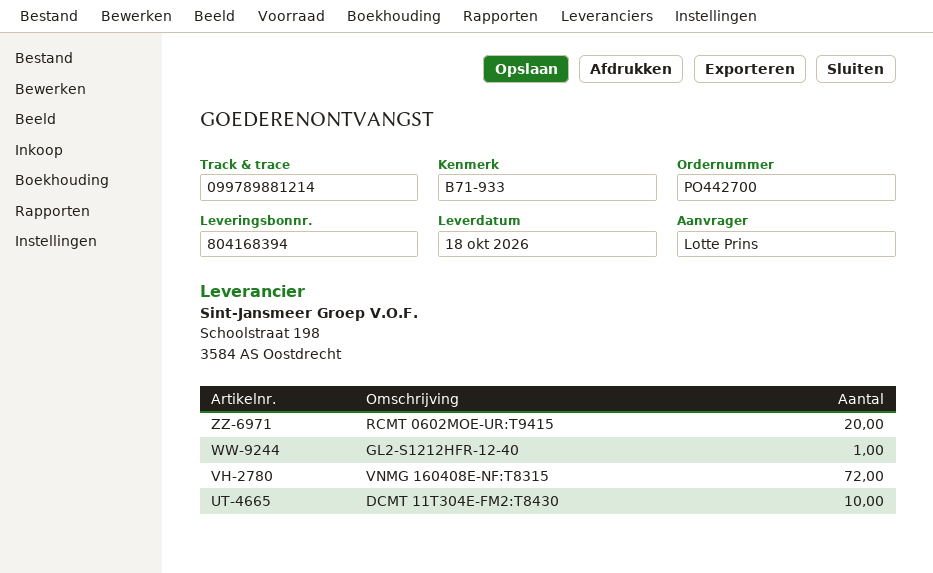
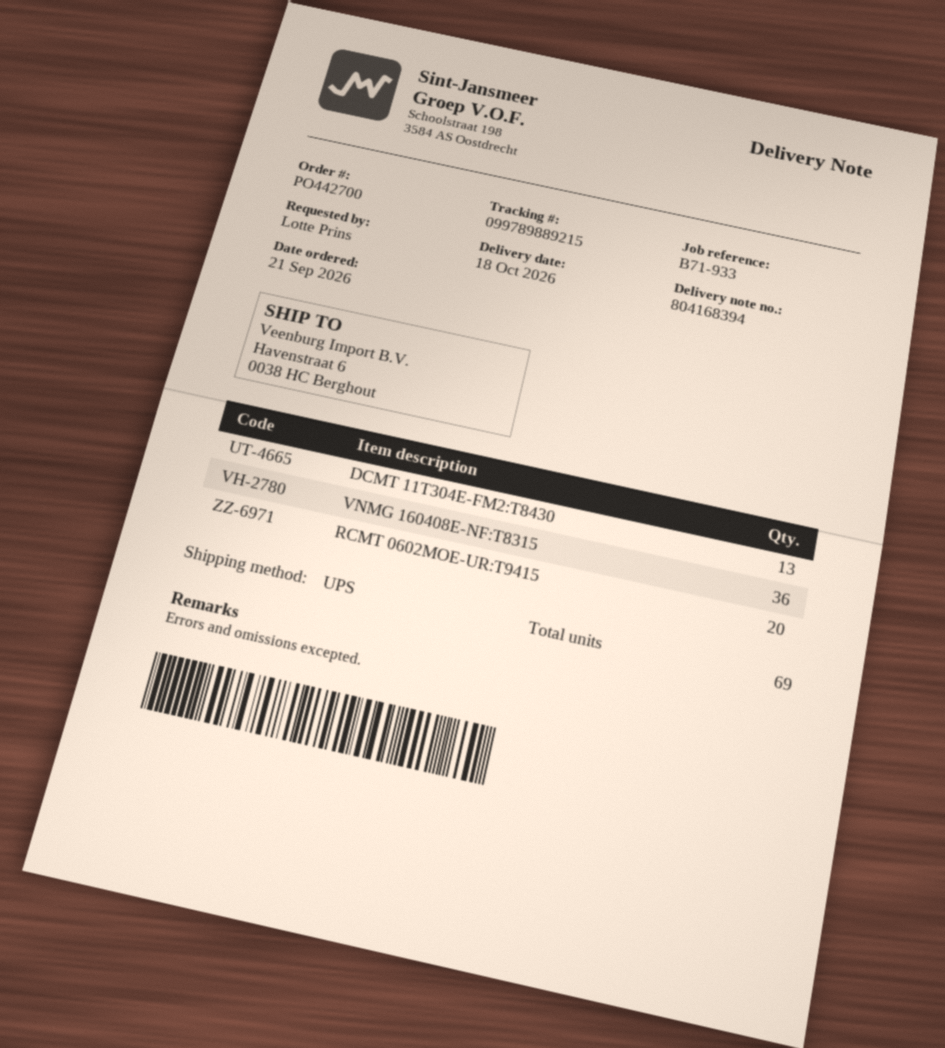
tracking number: 099789881214 -> 099789889215
GL2-S1212HFR-12-40: 1 -> none
VNMG 160408E-NF:T8315: 72 -> 36
DCMT 11T304E-FM2:T8430: 10 -> 13

